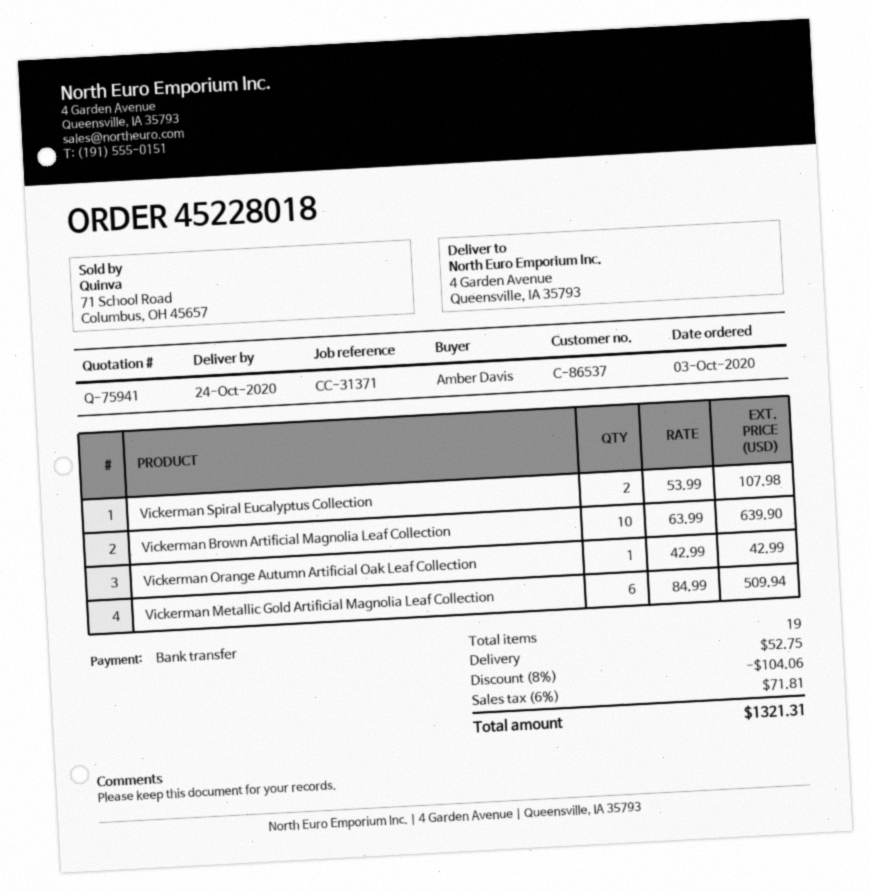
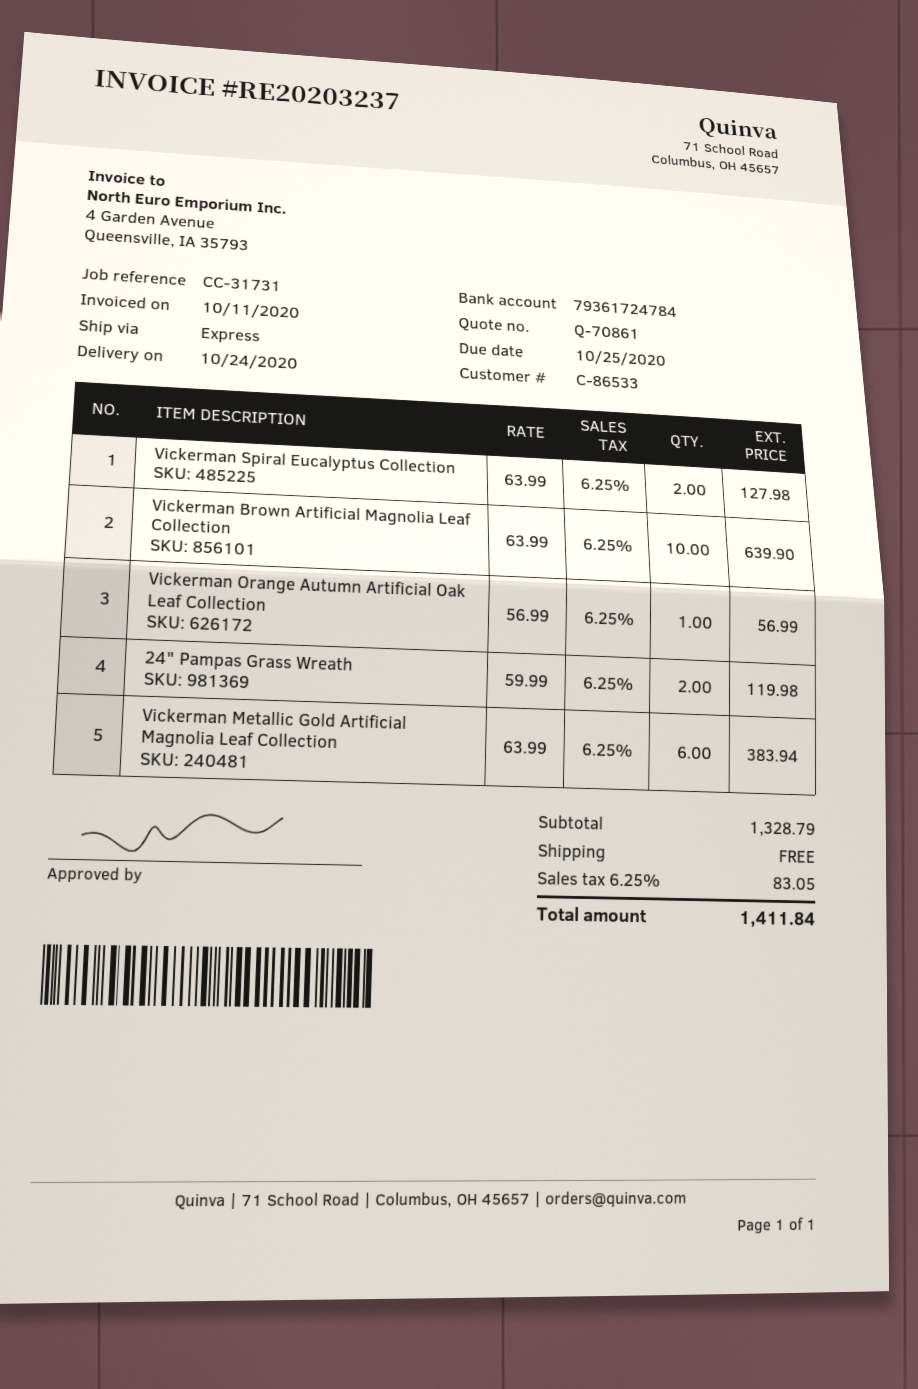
quote number: Q-75941 -> Q-70861
customer number: C-86537 -> C-86533
reference: CC-31371 -> CC-31731
Vickerman Spiral Eucalyptus Collection: 2 x 53.99 = 107.98 -> 2 x 63.99 = 127.98
Vickerman Orange Autumn Artificial Oak Leaf Collection: 1 x 42.99 = 42.99 -> 1 x 56.99 = 56.99
Vickerman Metallic Gold Artificial Magnolia Leaf Collection: 6 x 84.99 = 509.94 -> 6 x 63.99 = 383.94
24" Pampas Grass Wreath: none -> 2 x 59.99 = 119.98
discount: 8% = 104.06 -> none
shipping: 52.75 -> 0.00
tax: 6% = 71.81 -> 6.25% = 83.05
total: 1321.31 -> 1411.84

